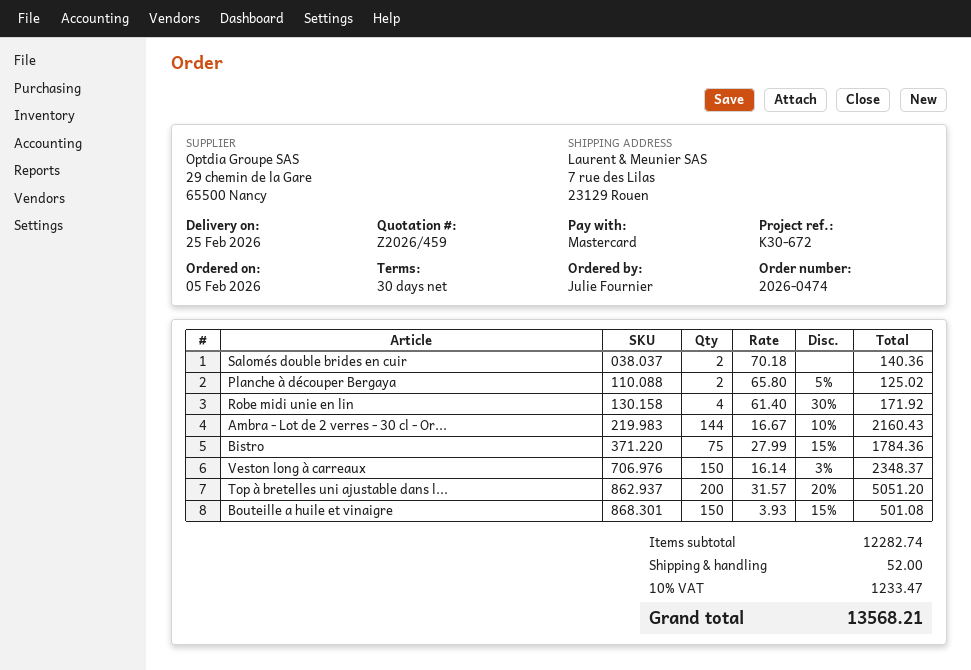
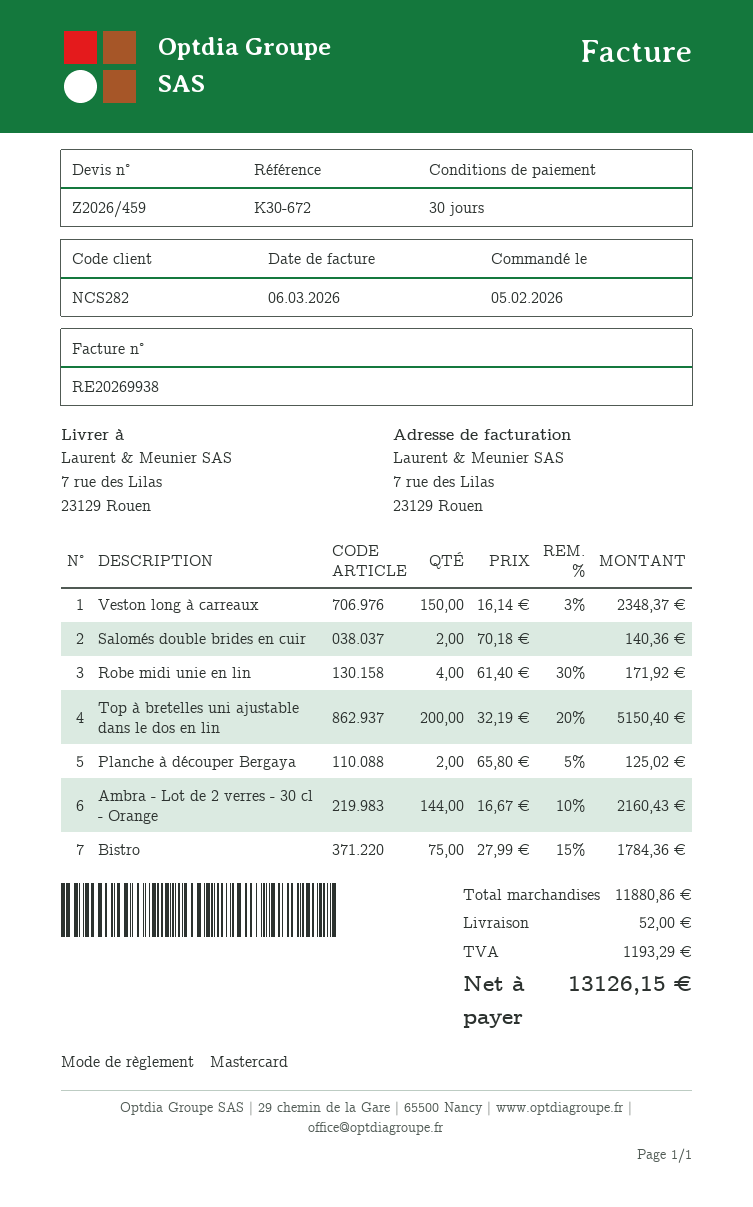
Top à bretelles uni ajustable dans l...: 200 x 31.57 - 20% = 5051.20 -> 200 x 32.19 - 20% = 5150.40
Bouteille a huile et vinaigre: 150 x 3.93 - 15% = 501.08 -> none
subtotal: 12282.74 -> 11880.86
tax: 1233.47 -> 1193.29
total: 13568.21 -> 13126.15

